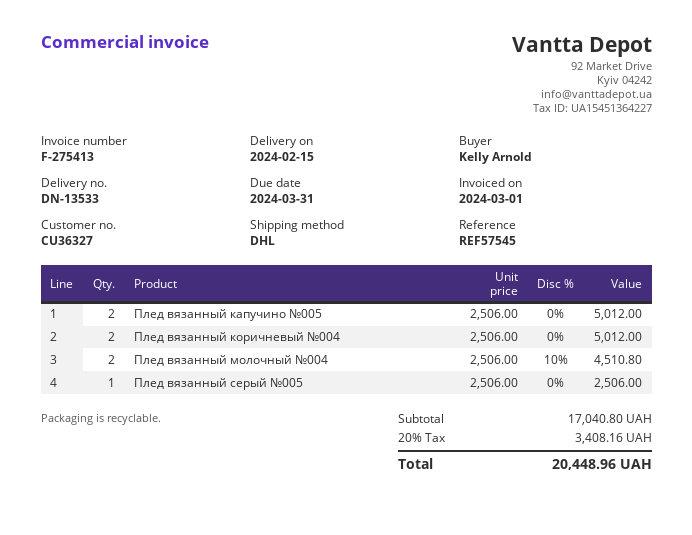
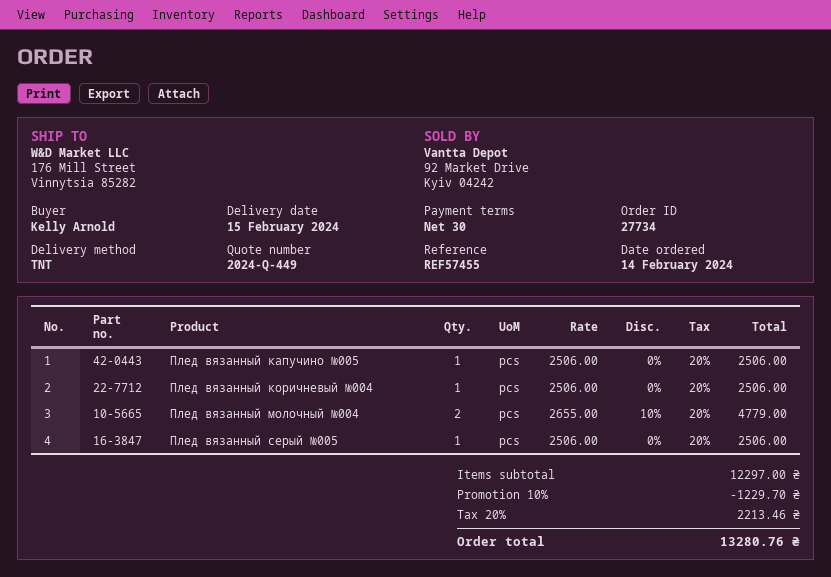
reference: REF57545 -> REF57455
shipping method: DHL -> TNT
Плед вязанный капучино №005: 2 x 2506.00 = 5012.00 -> 1 x 2506.00 = 2506.00
Плед вязанный коричневый №004: 2 x 2506.00 = 5012.00 -> 1 x 2506.00 = 2506.00
Плед вязанный молочный №004: 2 x 2506.00 - 10% = 4510.80 -> 2 x 2655.00 - 10% = 4779.00
subtotal: 17040.80 -> 12297.00
discount: none -> 10% = 1229.70
tax: 20% = 3408.16 -> 20% = 2213.46
total: 20448.96 -> 13280.76

